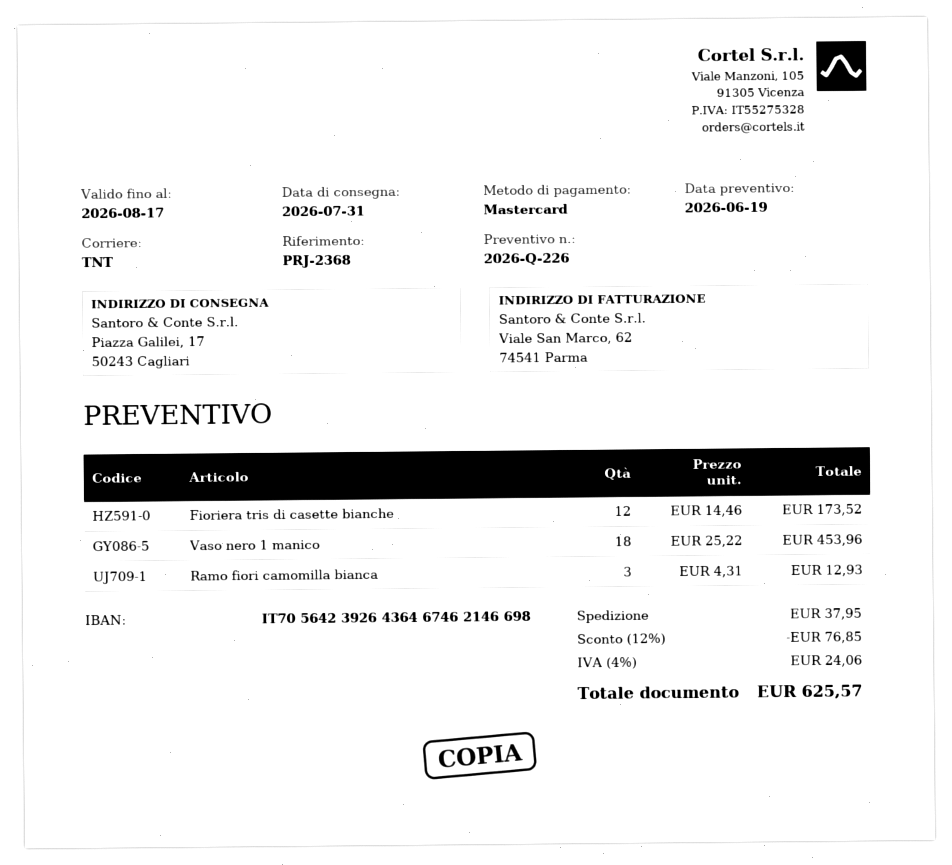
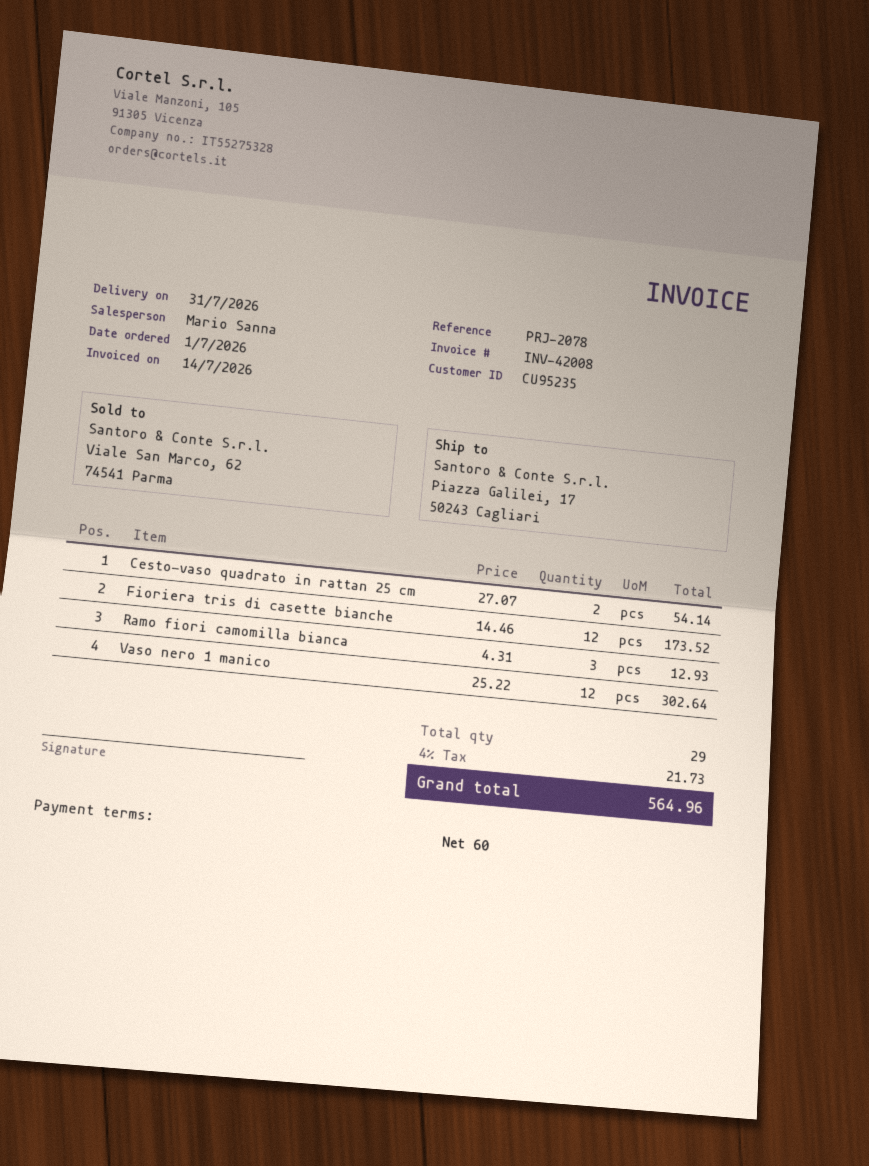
reference: PRJ-2368 -> PRJ-2078
Vaso nero 1 manico: 18 x 25.22 = 453.96 -> 12 x 25.22 = 302.64
Cesto-vaso quadrato in rattan 25 cm: none -> 2 x 27.07 = 54.14
discount: 12% = 76.85 -> none
shipping: 37.95 -> none
tax: 4% = 24.06 -> 4% = 21.73
total: 625.57 -> 564.96

